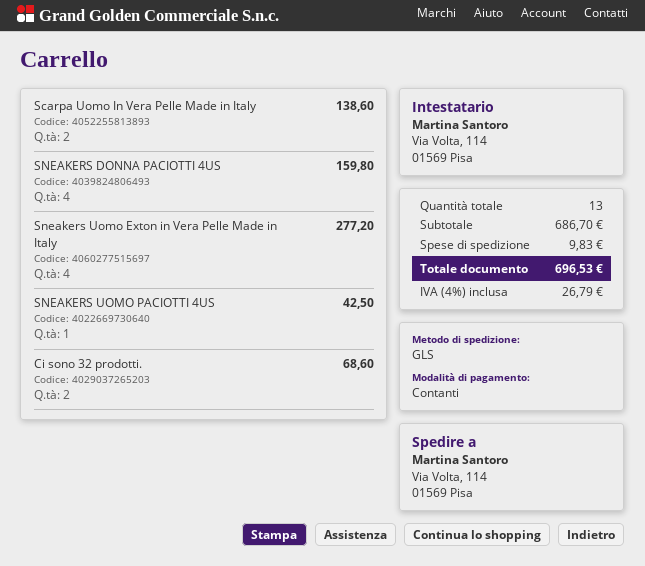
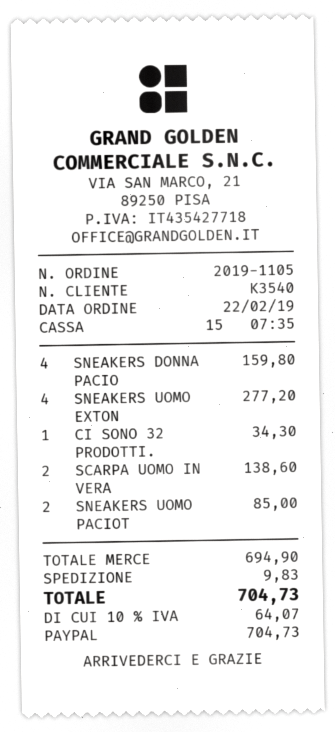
payment method: cash -> PayPal
SNEAKERS UOMO PACIOTTI 4US: 1 for 42.50 -> 2 for 85.00
Ci sono 32 prodotti.: 2 for 68.60 -> 1 for 34.30
subtotal: 686.70 -> 694.90
tax: 4% = 26.79 -> 10% = 64.07
total: 696.53 -> 704.73

